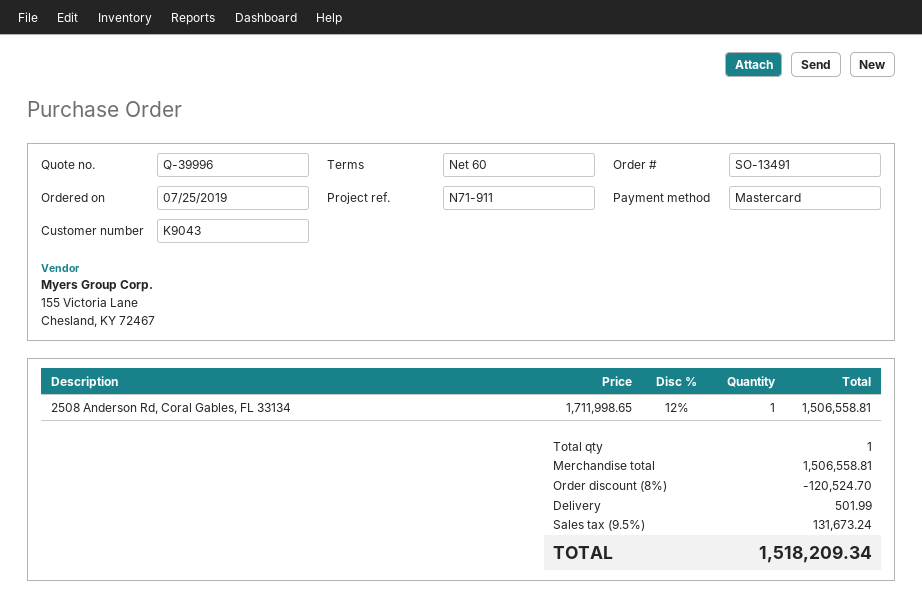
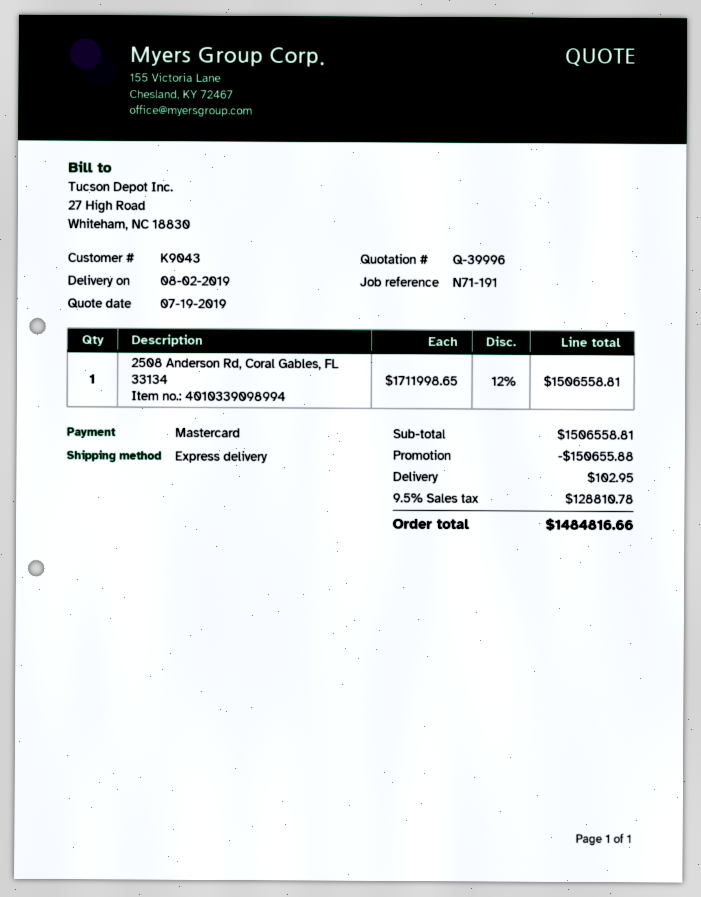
reference: N71-911 -> N71-191
discount: 120524.70 -> 150655.88
shipping: 501.99 -> 102.95
tax: 9.5% = 131673.24 -> 9.5% = 128810.78
total: 1518209.34 -> 1484816.66

